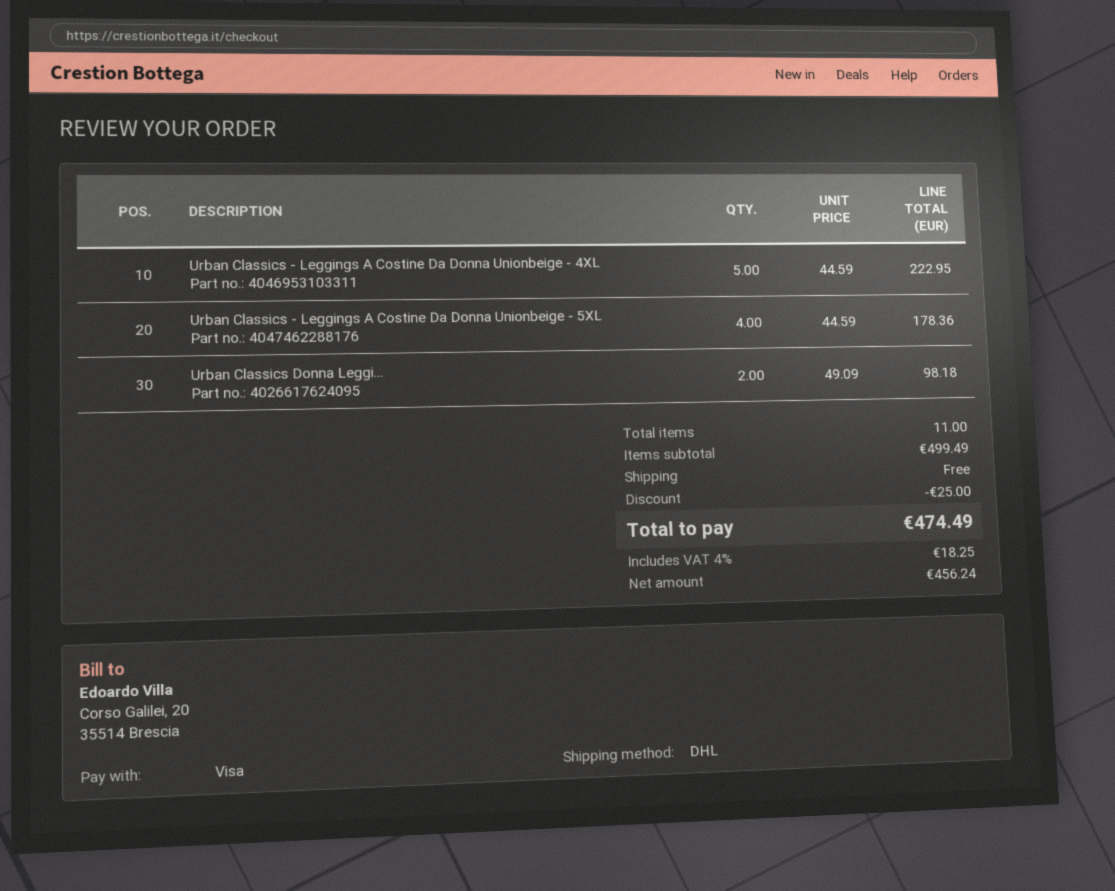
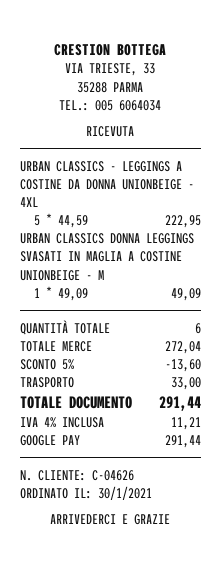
payment method: Visa -> Google Pay
Urban Classics - Leggings A Costine Da Donna Unionbeige - 5XL: 4 x 44.59 = 178.36 -> none
Urban Classics Donna Leggi...: 2 x 49.09 = 98.18 -> 1 x 49.09 = 49.09
total quantity: 11 -> 6
subtotal: 499.49 -> 272.04
discount: 25.00 -> 13.60
shipping: 0.00 -> 33.00
tax: 4% = 18.25 -> 4% = 11.21
total: 474.49 -> 291.44

